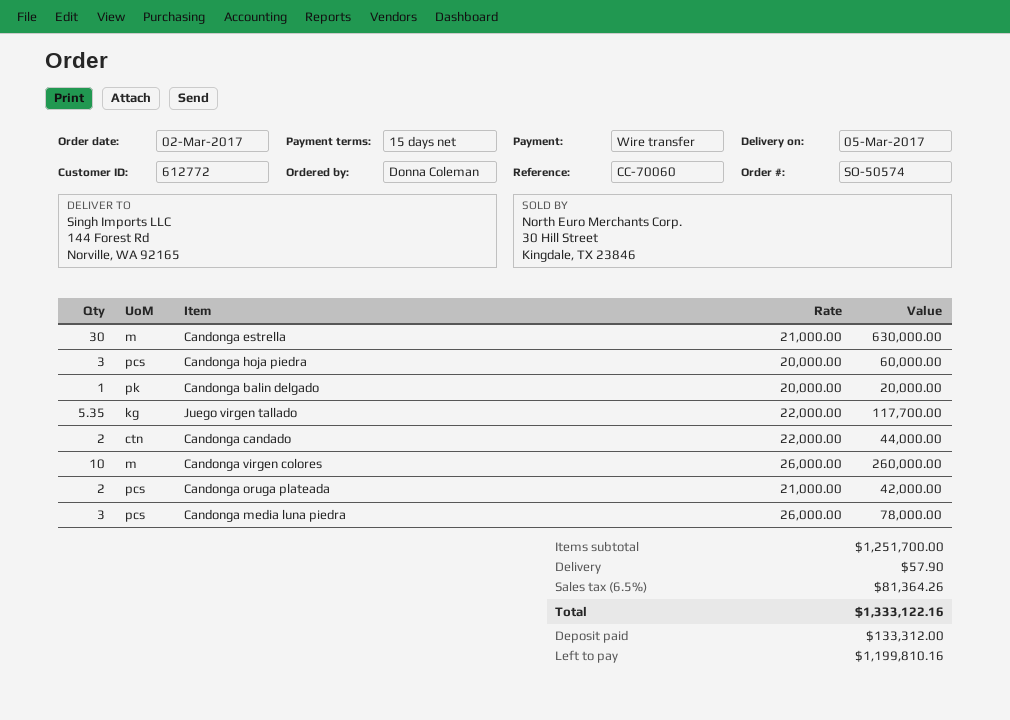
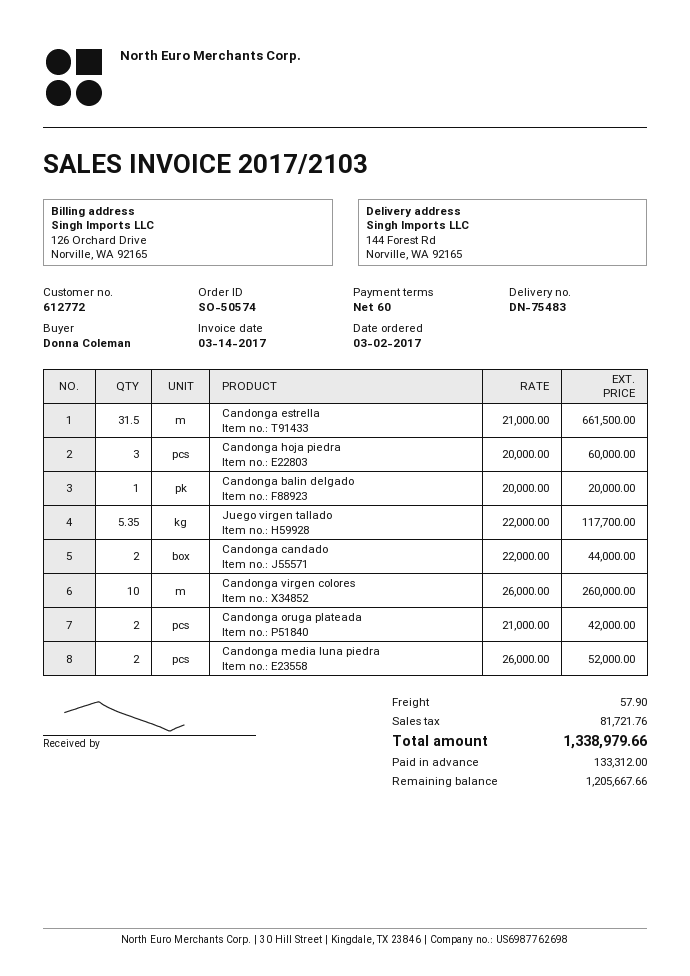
payment terms: 15 days -> 60 days
Candonga estrella: 30 x 21000.00 = 630000.00 -> 31.5 x 21000.00 = 661500.00
Candonga media luna piedra: 3 x 26000.00 = 78000.00 -> 2 x 26000.00 = 52000.00
tax: 81364.26 -> 81721.76
total: 1333122.16 -> 1338979.66
balance: 1199810.16 -> 1205667.66

